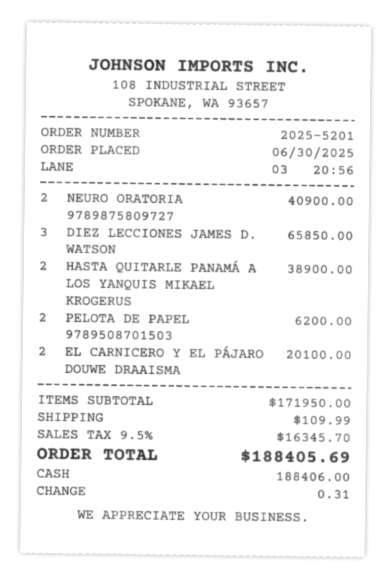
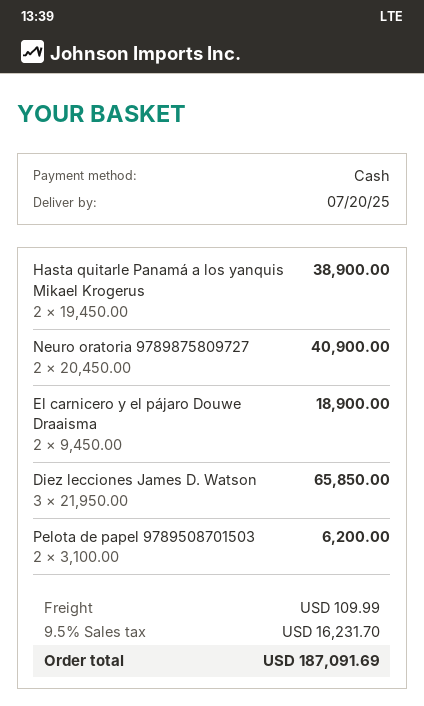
EL CARNICERO Y EL PÁJARO DOUWE DRAAISMA: 2 for 20100.00 -> 2 for 18900.00
tax: 9.5% = 16345.70 -> 9.5% = 16231.70
total: 188405.69 -> 187091.69

